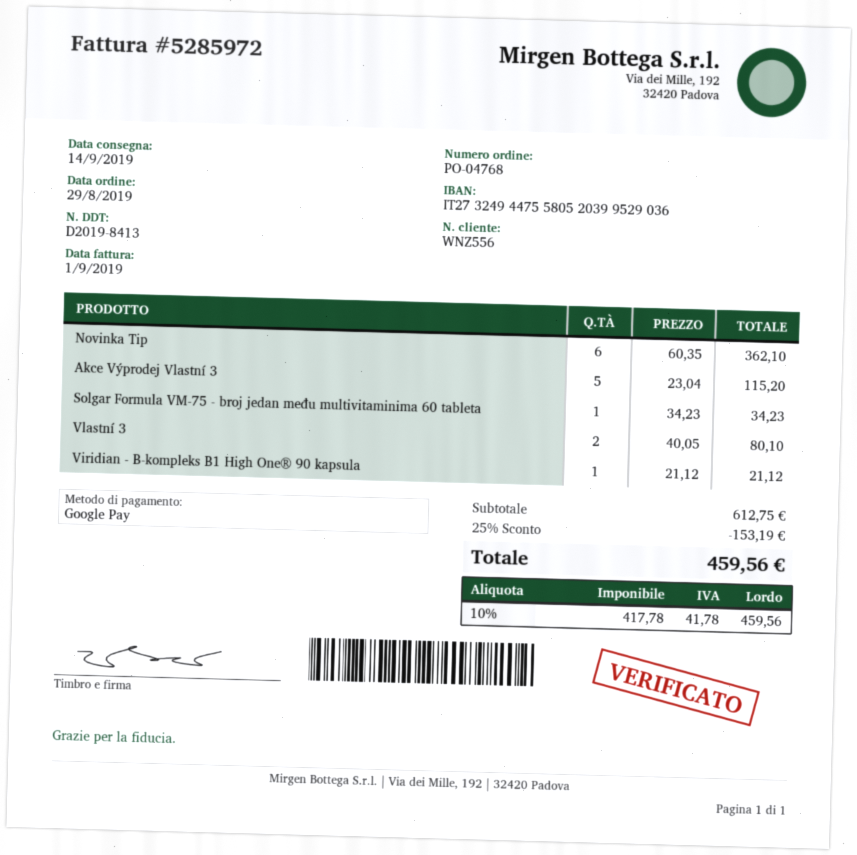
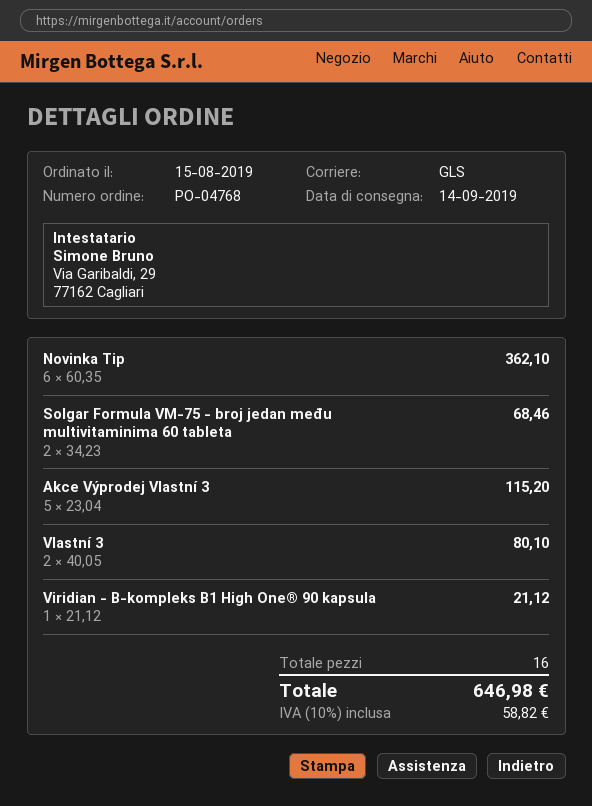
order date: 2019-08-29 -> 2019-08-15
Solgar Formula VM-75 - broj jedan među multivitaminima 60 tableta: 1 x 34.23 = 34.23 -> 2 x 34.23 = 68.46
discount: 25% = 153.19 -> none
tax: 10% = 41.78 -> 10% = 58.82
total: 459.56 -> 646.98

